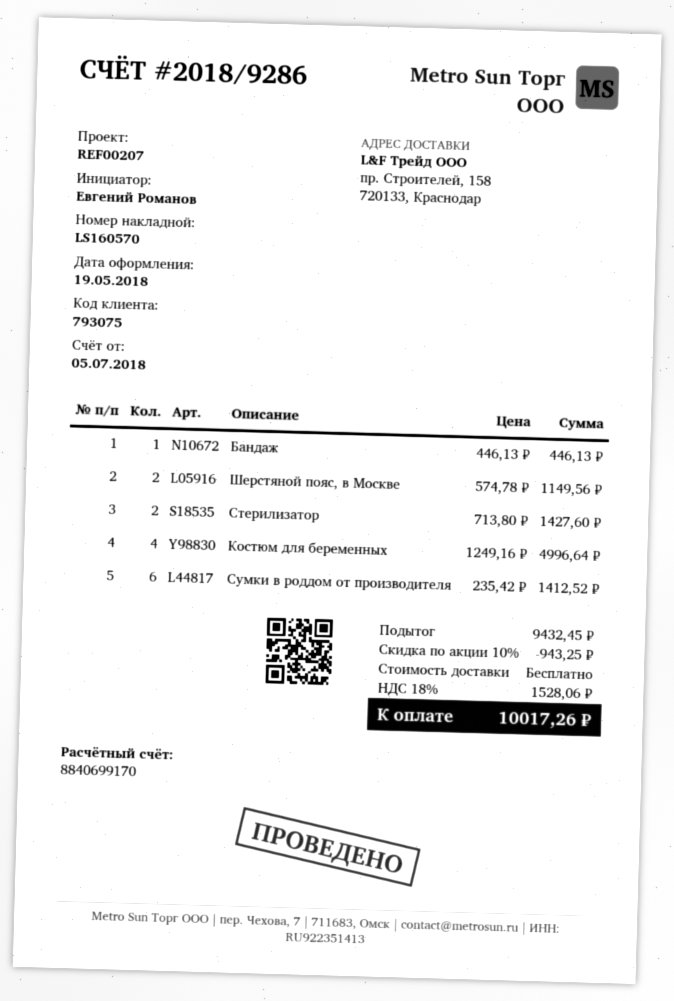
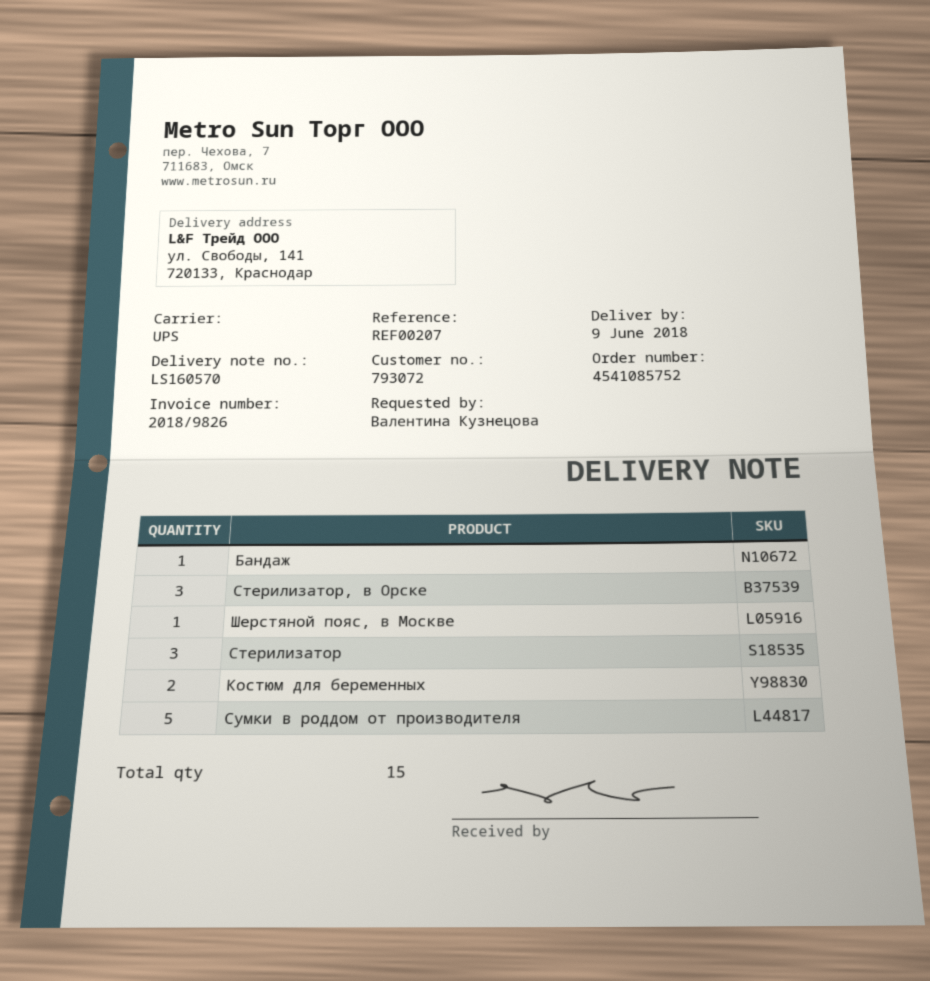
invoice number: 2018/9286 -> 2018/9826
customer number: 793075 -> 793072
ordered by: Евгений Романов -> Валентина Кузнецова
ship to: пр. Строителей, 158, 720133, Краснодар -> ул. Свободы, 141, 720133, Краснодар
Шерстяной пояс, в Москве: 2 -> 1
Стерилизатор: 2 -> 3
Костюм для беременных: 4 -> 2
Сумки в роддом от производителя: 6 -> 5
Стерилизатор, в Орске: none -> 3

